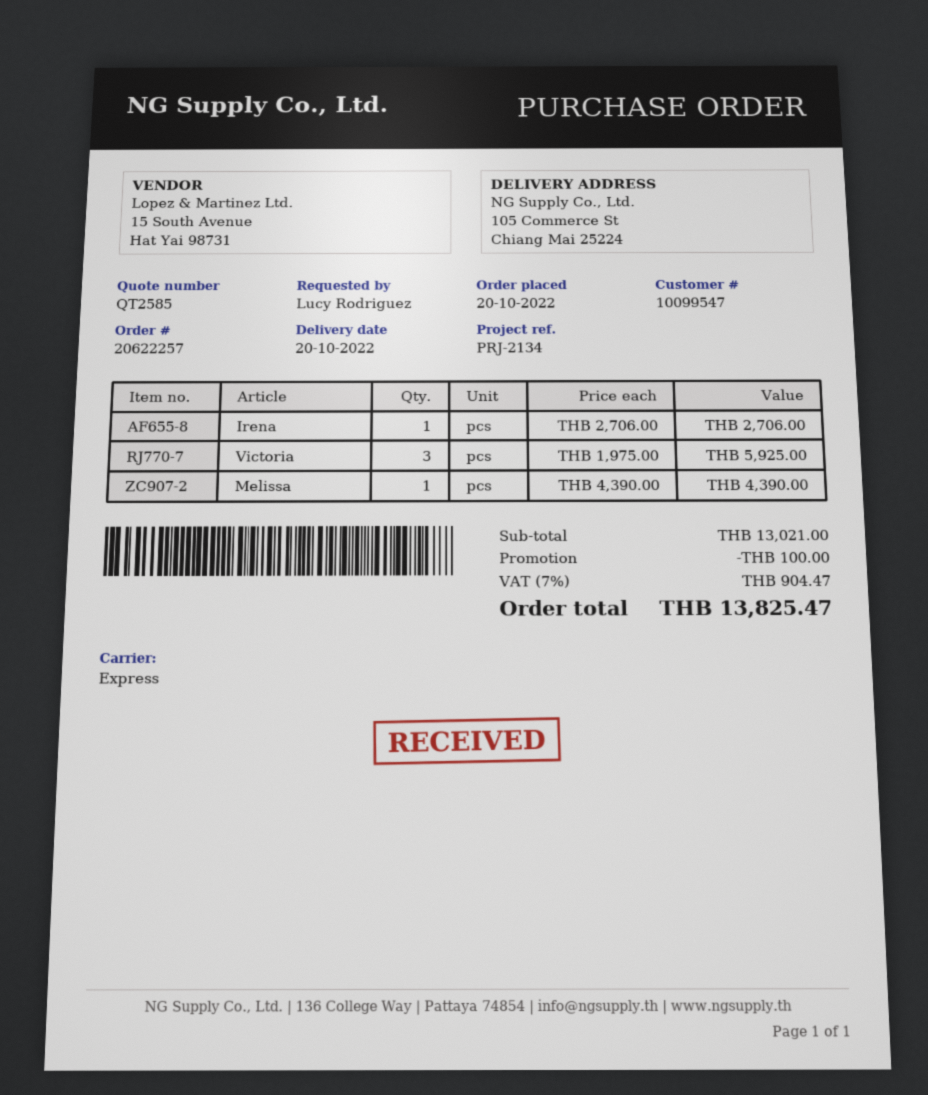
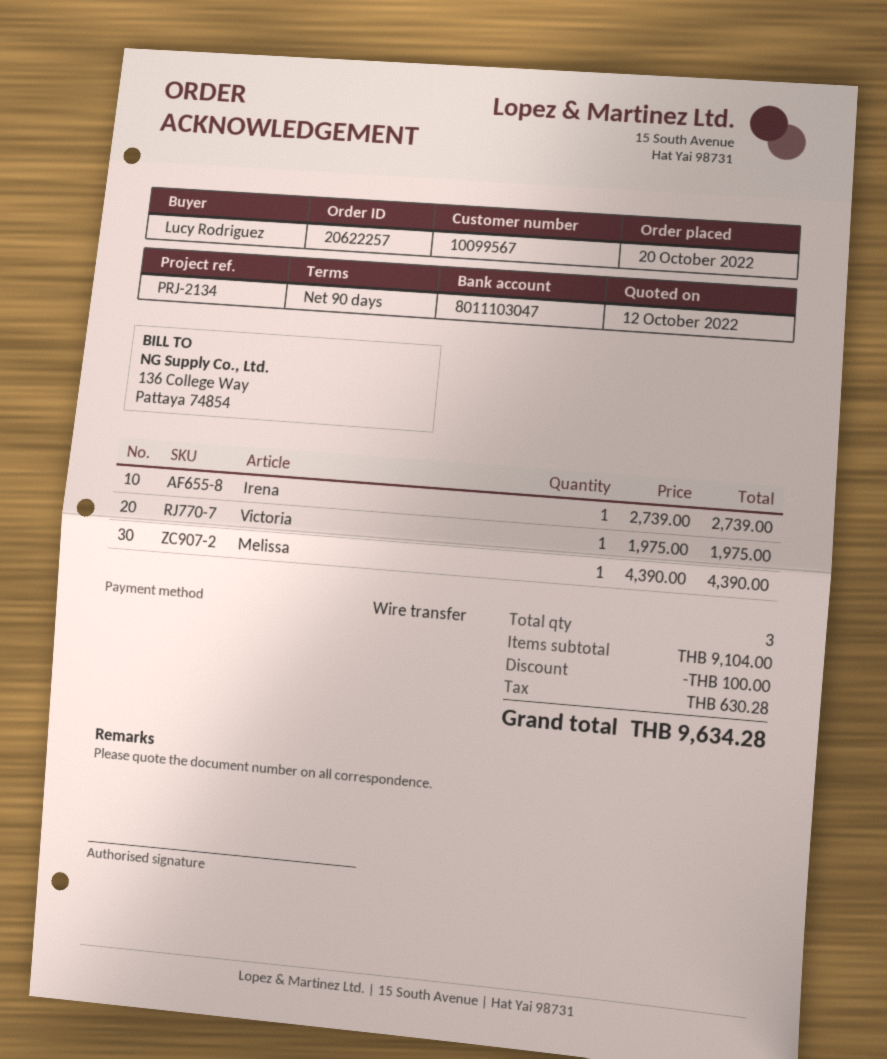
customer number: 10099547 -> 10099567
Irena: 1 x 2706.00 = 2706.00 -> 1 x 2739.00 = 2739.00
Victoria: 3 x 1975.00 = 5925.00 -> 1 x 1975.00 = 1975.00
subtotal: 13021.00 -> 9104.00
tax: 904.47 -> 630.28
total: 13825.47 -> 9634.28

